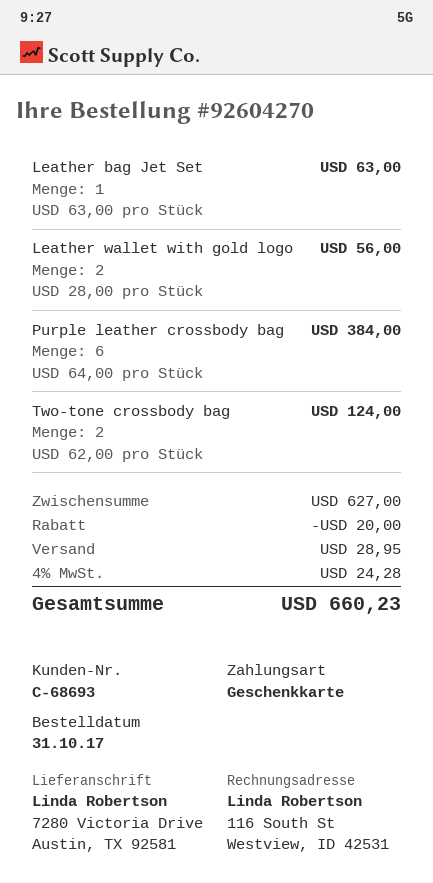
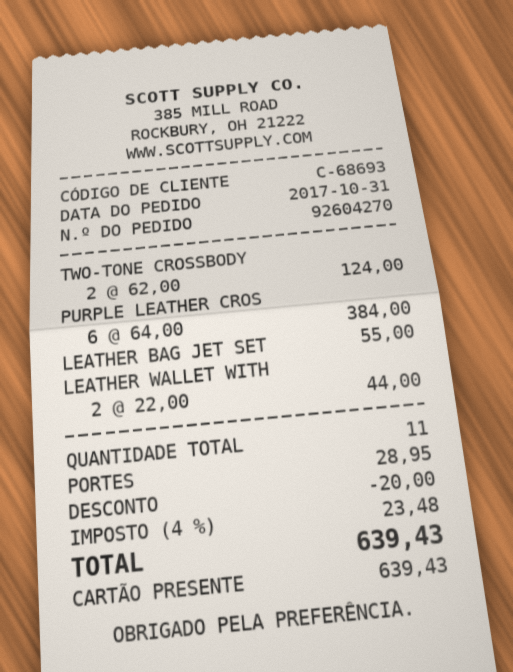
Leather bag Jet Set: 1 x 63.00 = 63.00 -> 1 x 55.00 = 55.00
Leather wallet with gold logo: 2 x 28.00 = 56.00 -> 2 x 22.00 = 44.00
tax: 4% = 24.28 -> 4% = 23.48
total: 660.23 -> 639.43

